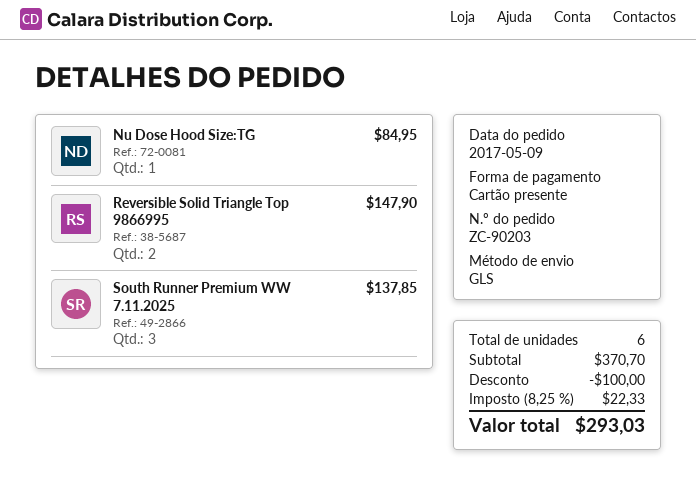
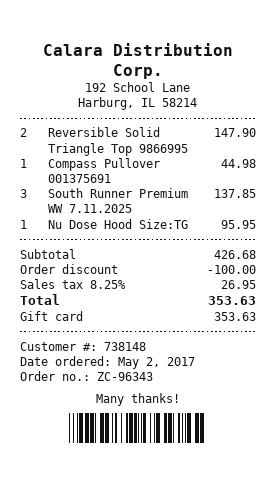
order number: ZC-90203 -> ZC-96343
order date: 2017-05-09 -> 2017-05-02
Nu Dose Hood Size:TG: 1 for 84.95 -> 1 for 95.95
Compass Pullover 001375691: none -> 1 for 44.98
subtotal: 370.70 -> 426.68
tax: 8.25% = 22.33 -> 8.25% = 26.95
total: 293.03 -> 353.63

